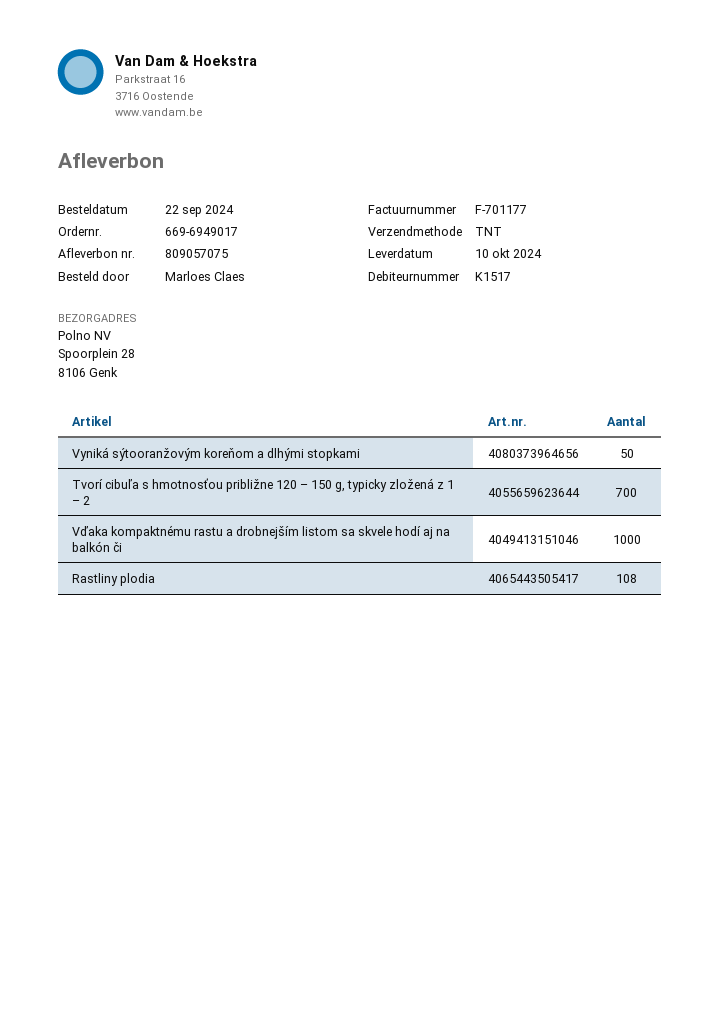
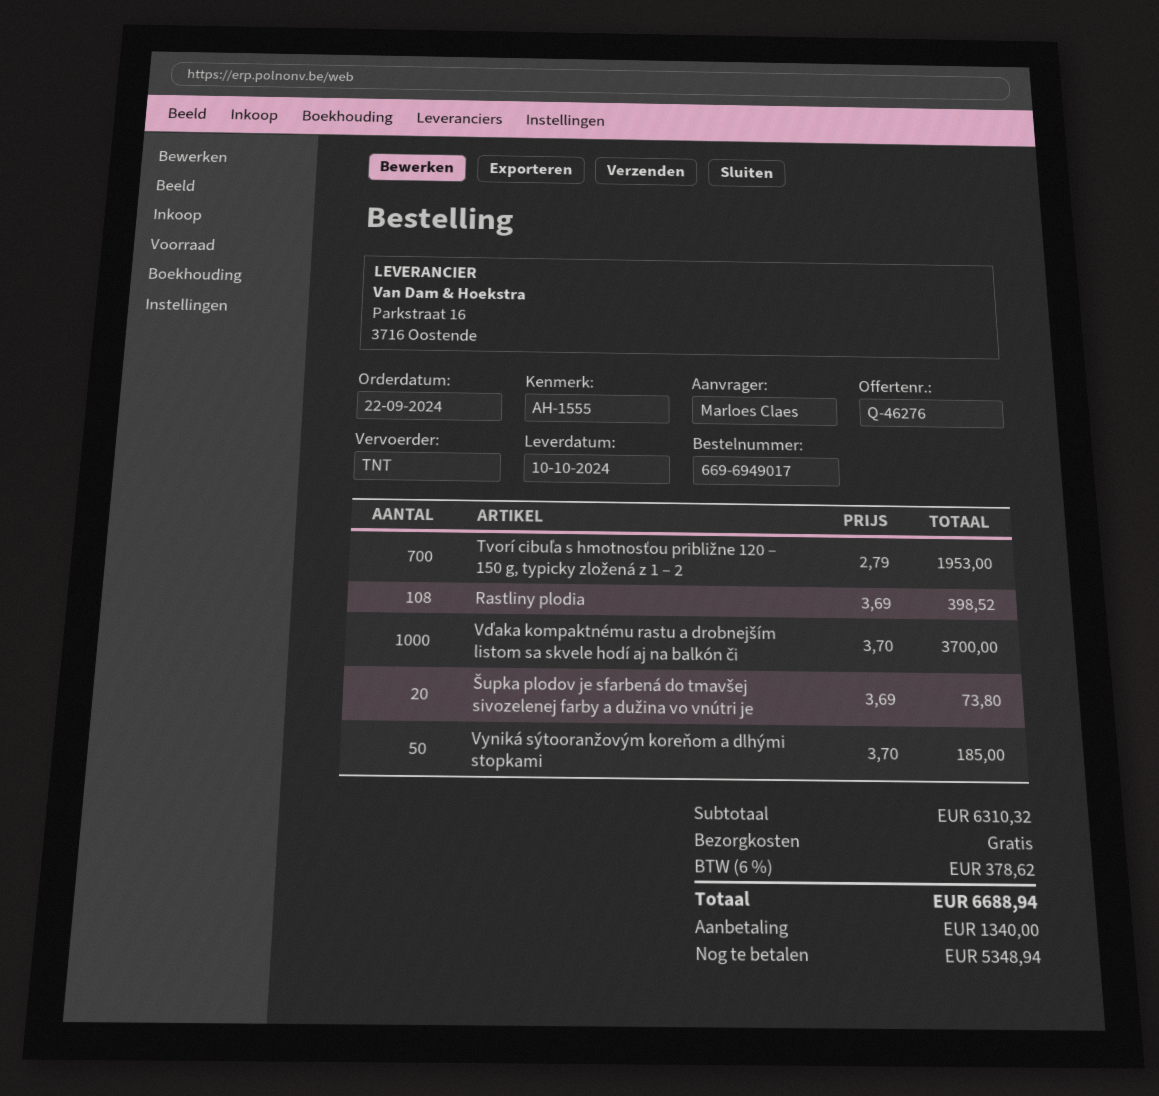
Šupka plodov je sfarbená do tmavšej sivozelenej farby a dužina vo vnútri je: none -> 20

